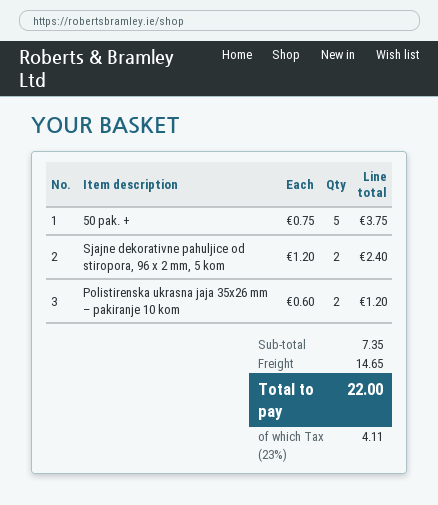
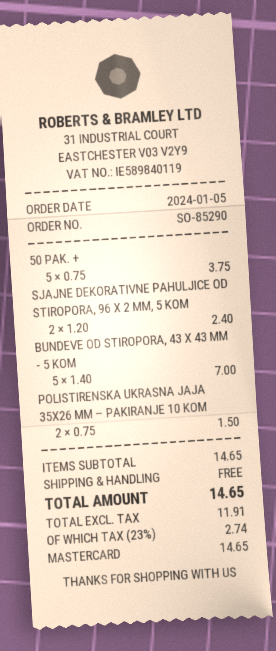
Polistirenska ukrasna jaja 35x26 mm – pakiranje 10 kom: 2 x 0.60 = 1.20 -> 2 x 0.75 = 1.50
BUNDEVE OD STIROPORA, 43 X 43 MM - 5 KOM: none -> 5 x 1.40 = 7.00
subtotal: 7.35 -> 14.65
shipping: 14.65 -> 0.00
tax: 23% = 4.11 -> 23% = 2.74
total: 22.00 -> 14.65

